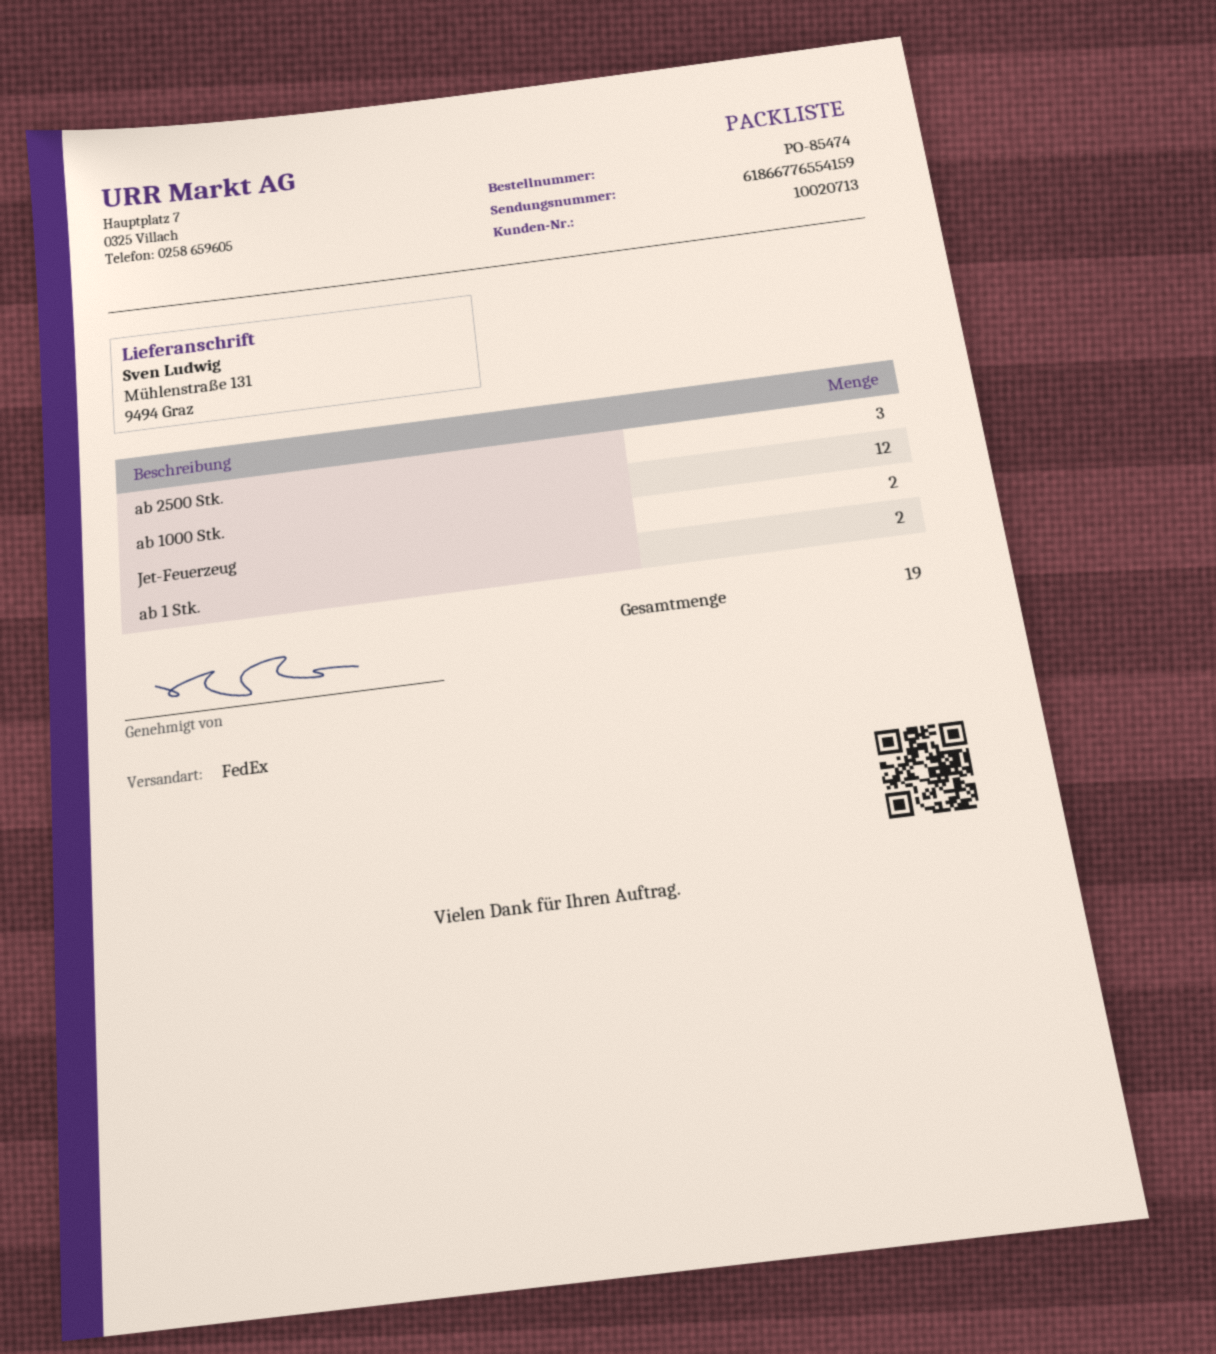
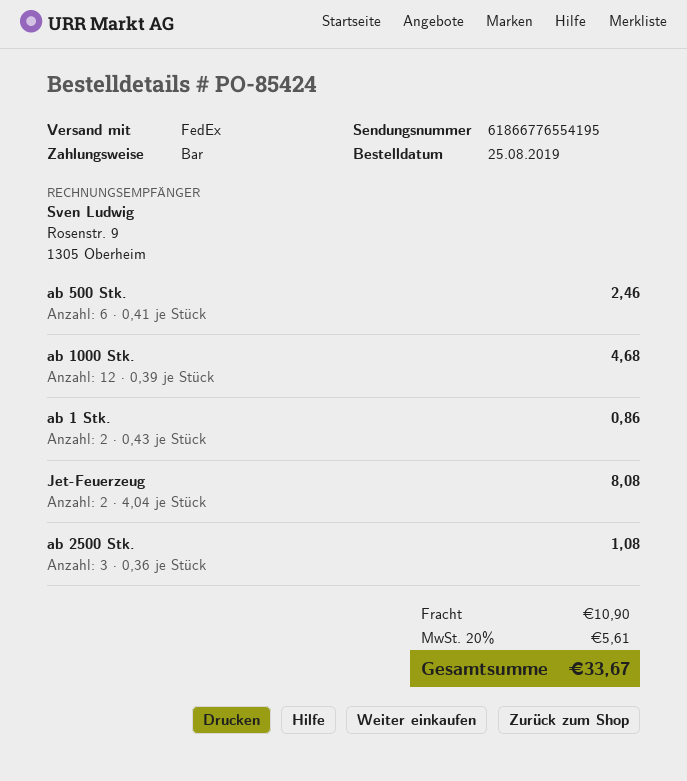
order number: PO-85474 -> PO-85424
tracking number: 61866776554159 -> 61866776554195
ab 500 Stk.: none -> 6

